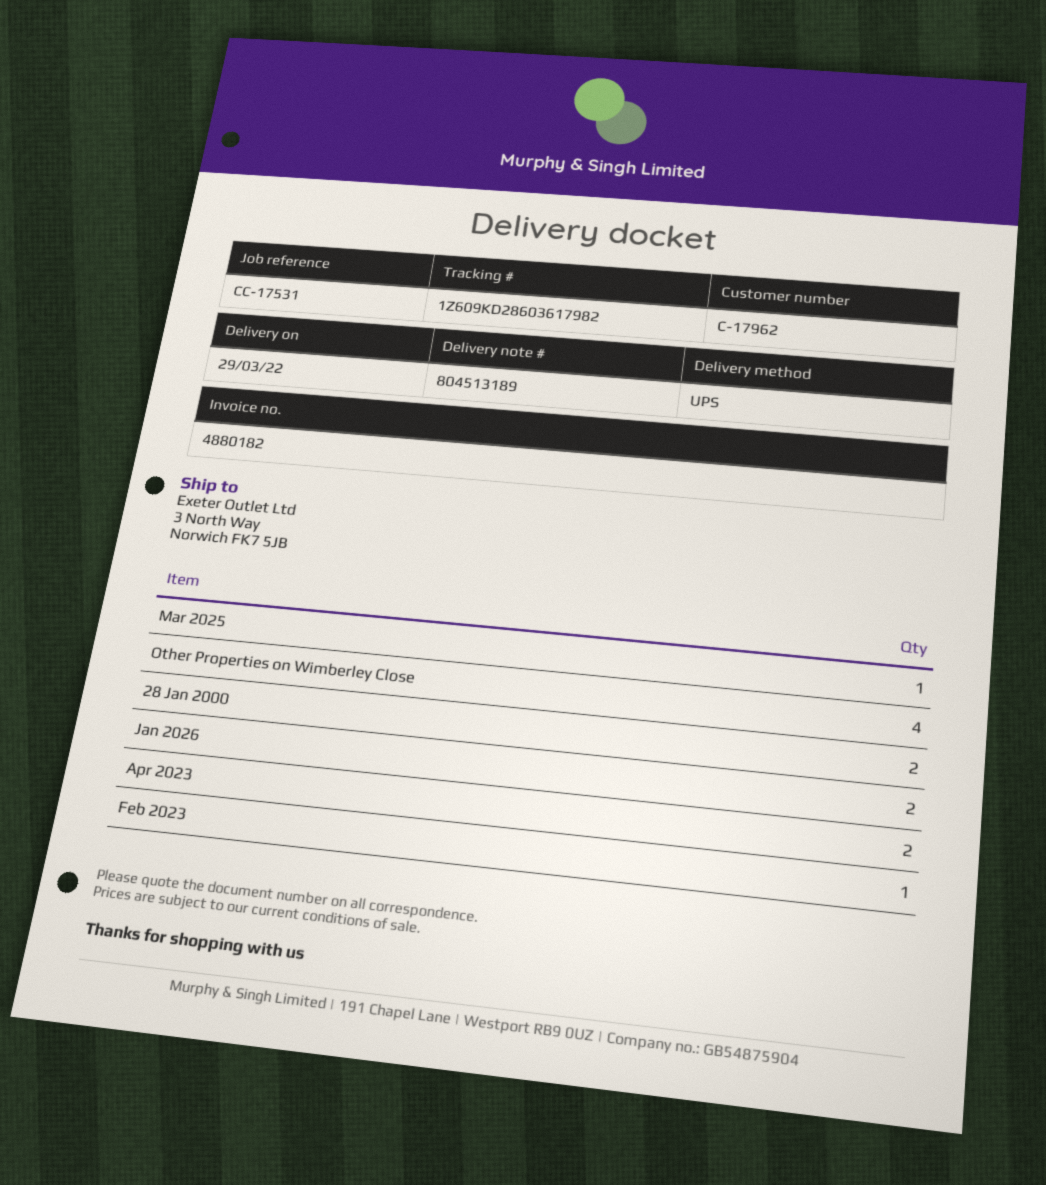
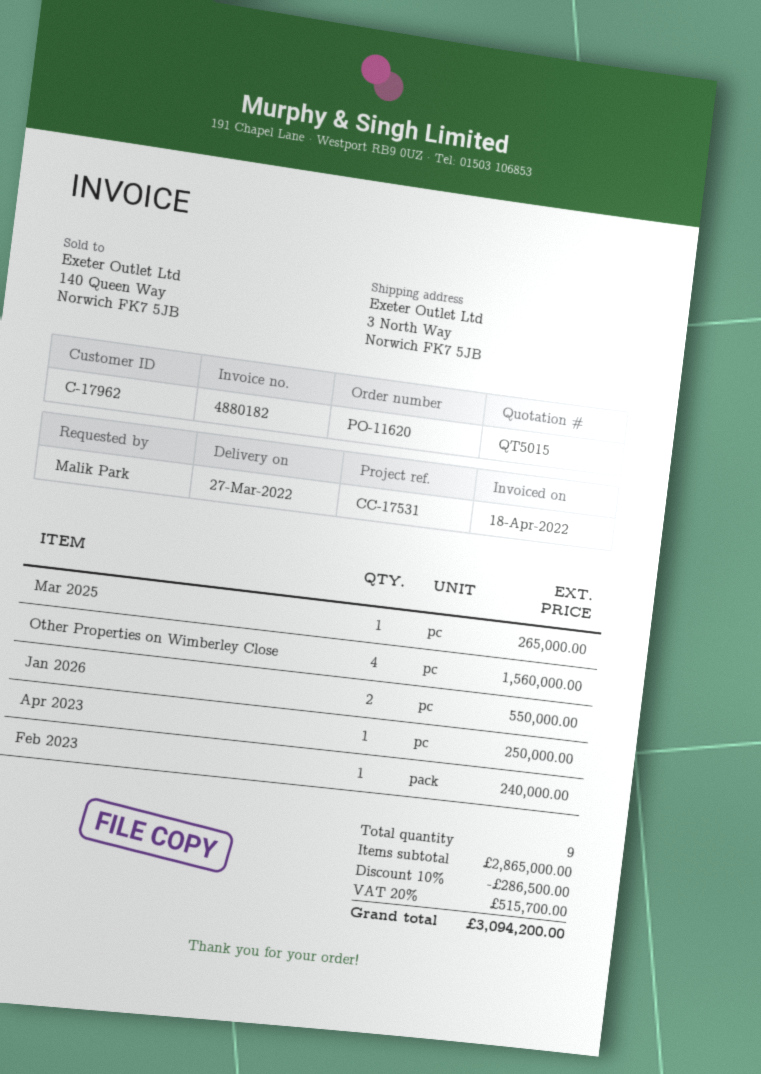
delivery date: 2022-03-29 -> 2022-03-27
28 Jan 2000: 2 -> none
Apr 2023: 2 -> 1

